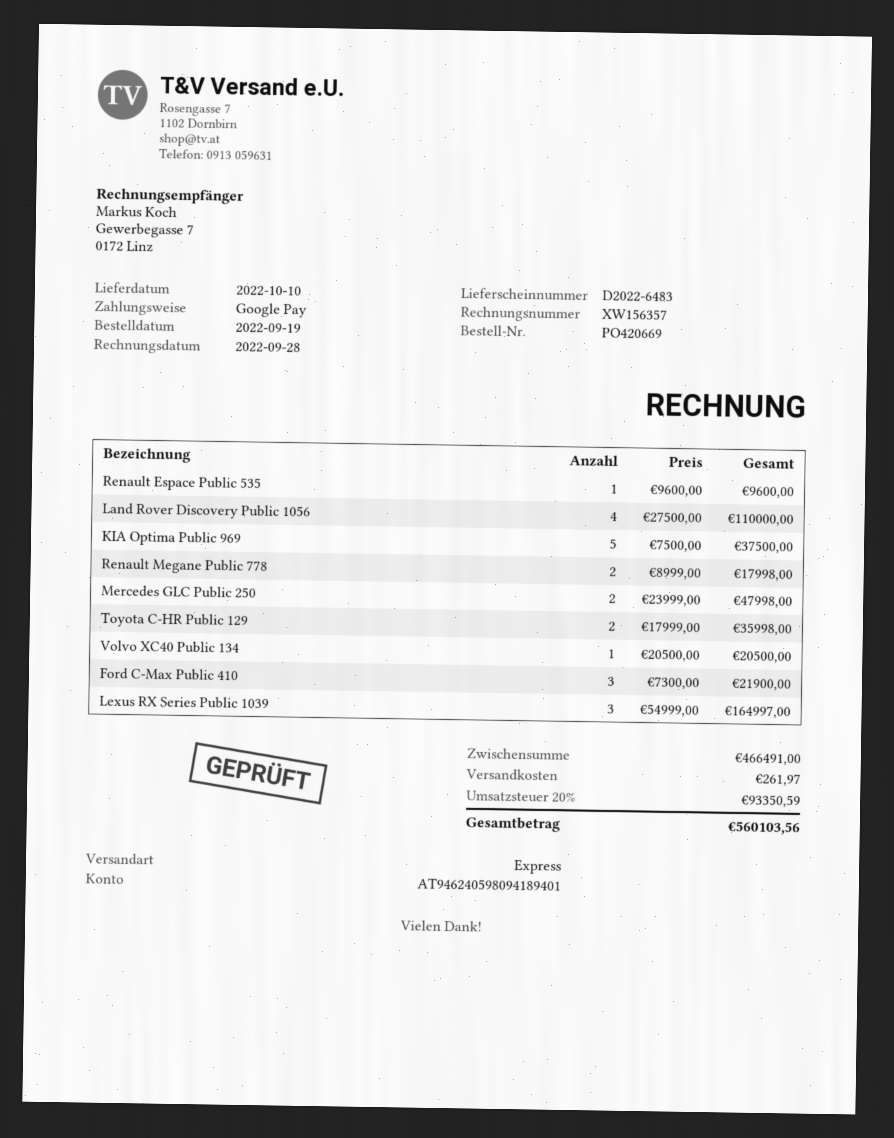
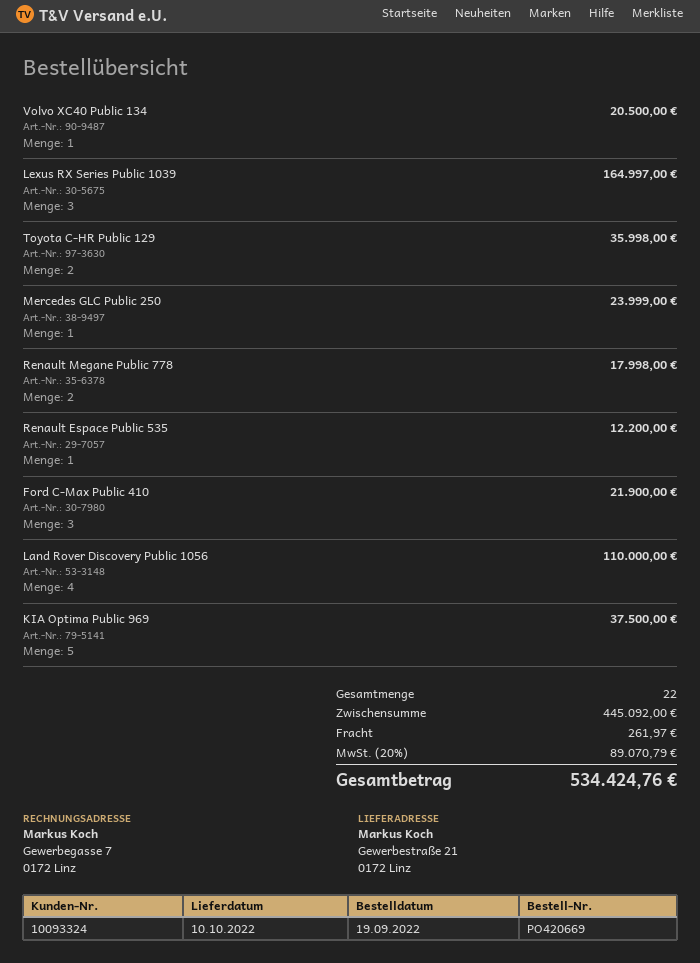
Renault Espace Public 535: 1 for 9600.00 -> 1 for 12200.00
Mercedes GLC Public 250: 2 for 47998.00 -> 1 for 23999.00
subtotal: 466491.00 -> 445092.00
tax: 20% = 93350.59 -> 20% = 89070.79
total: 560103.56 -> 534424.76

